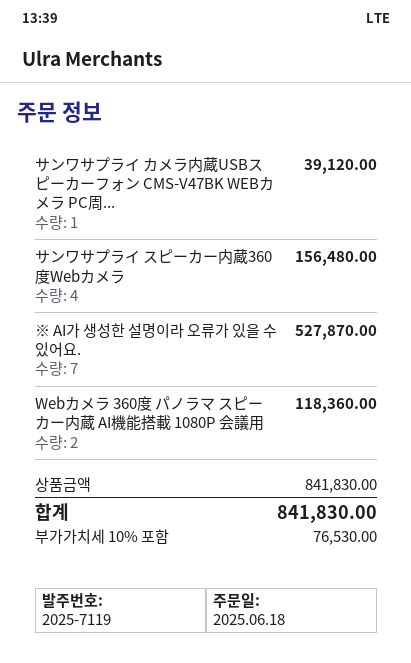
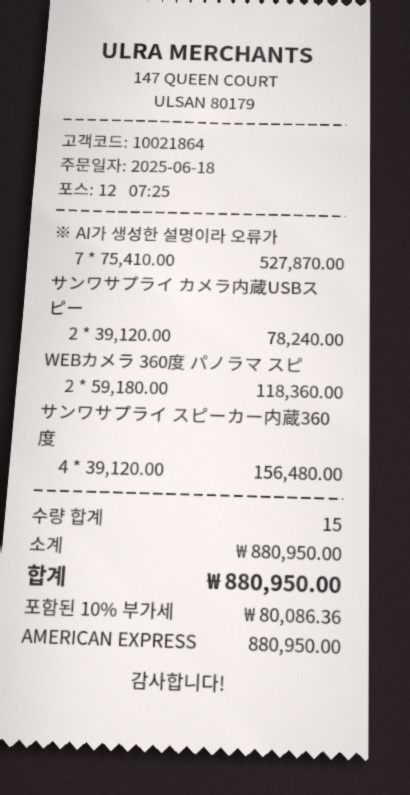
サンワサプライ カメラ内蔵USBスピーカーフォン CMS-V47BK WEBカメラ PC周...: 1 for 39120.00 -> 2 for 78240.00
subtotal: 841830.00 -> 880950.00
tax: 10% = 76530.00 -> 10% = 80086.36
total: 841830.00 -> 880950.00

